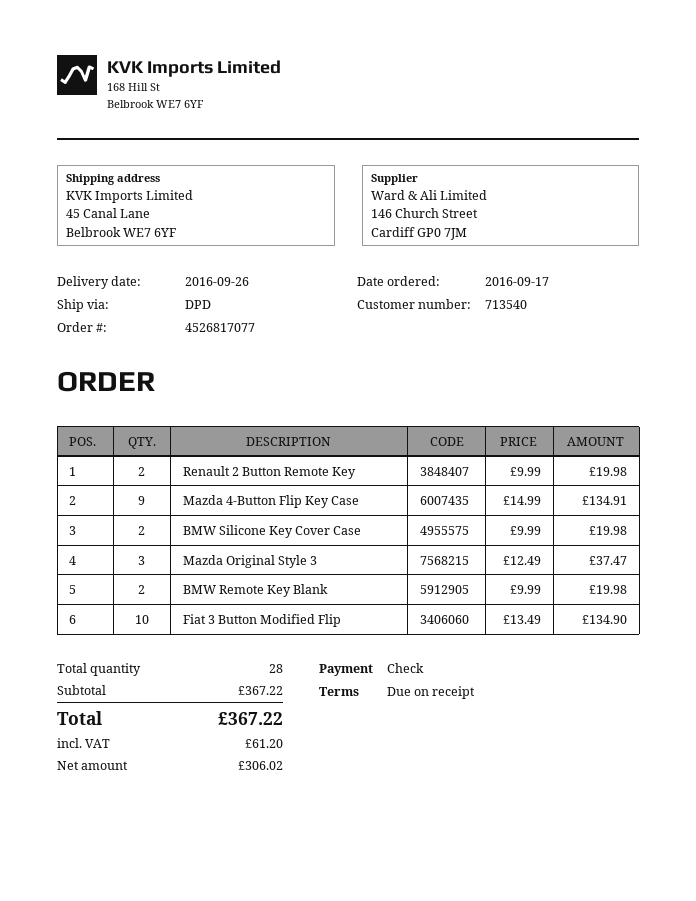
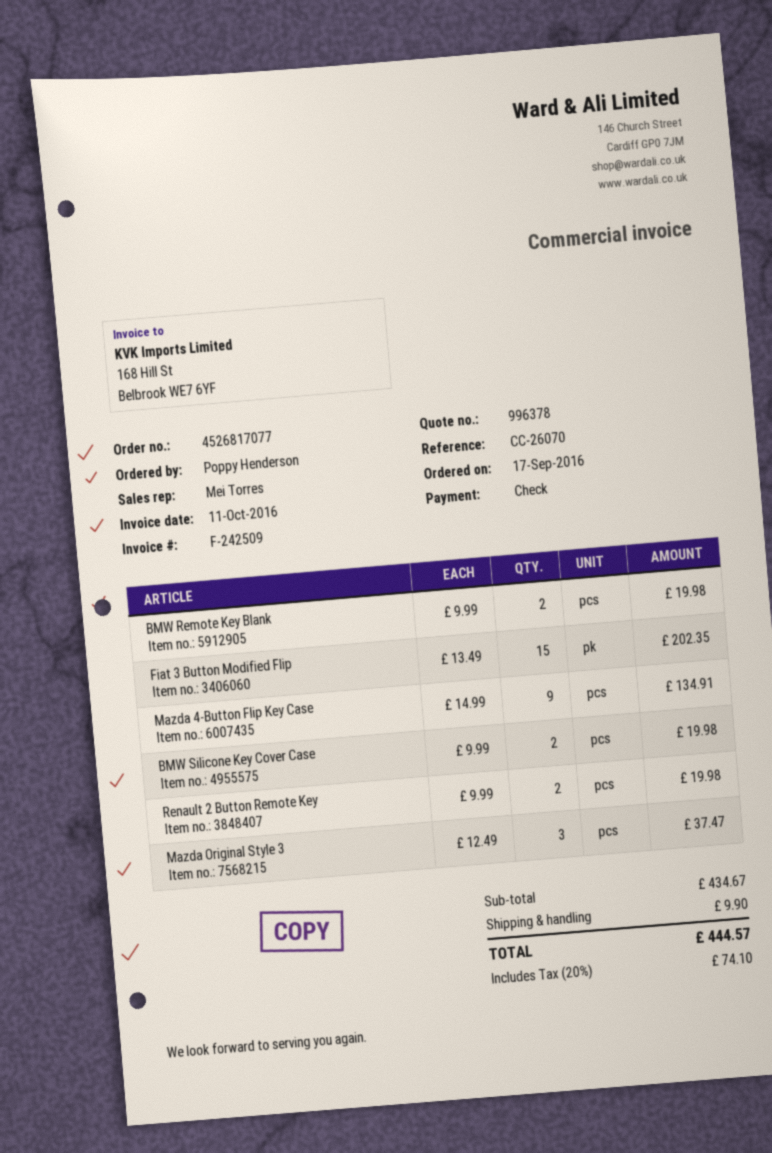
Fiat 3 Button Modified Flip: 10 x 13.49 = 134.90 -> 15 x 13.49 = 202.35
subtotal: 367.22 -> 434.67
shipping: none -> 9.90
tax: 61.20 -> 74.10
total: 367.22 -> 444.57

